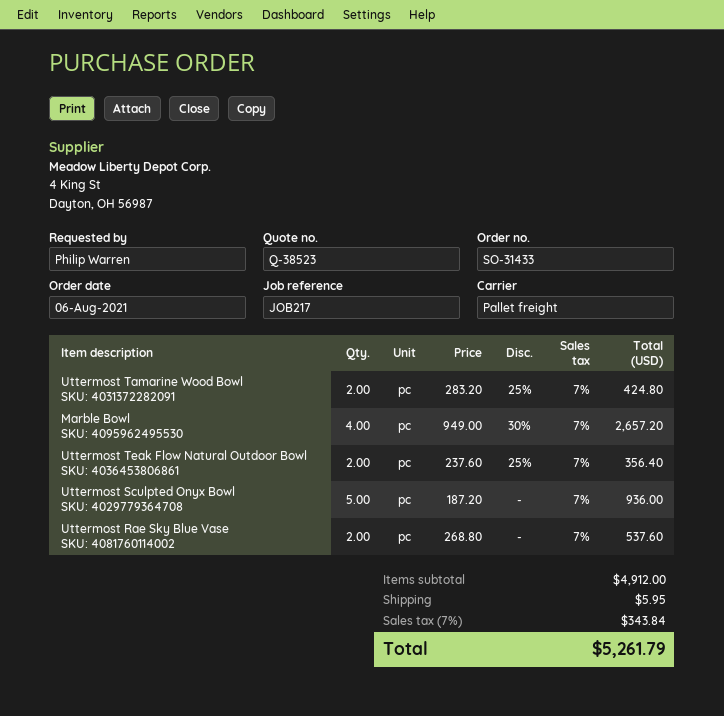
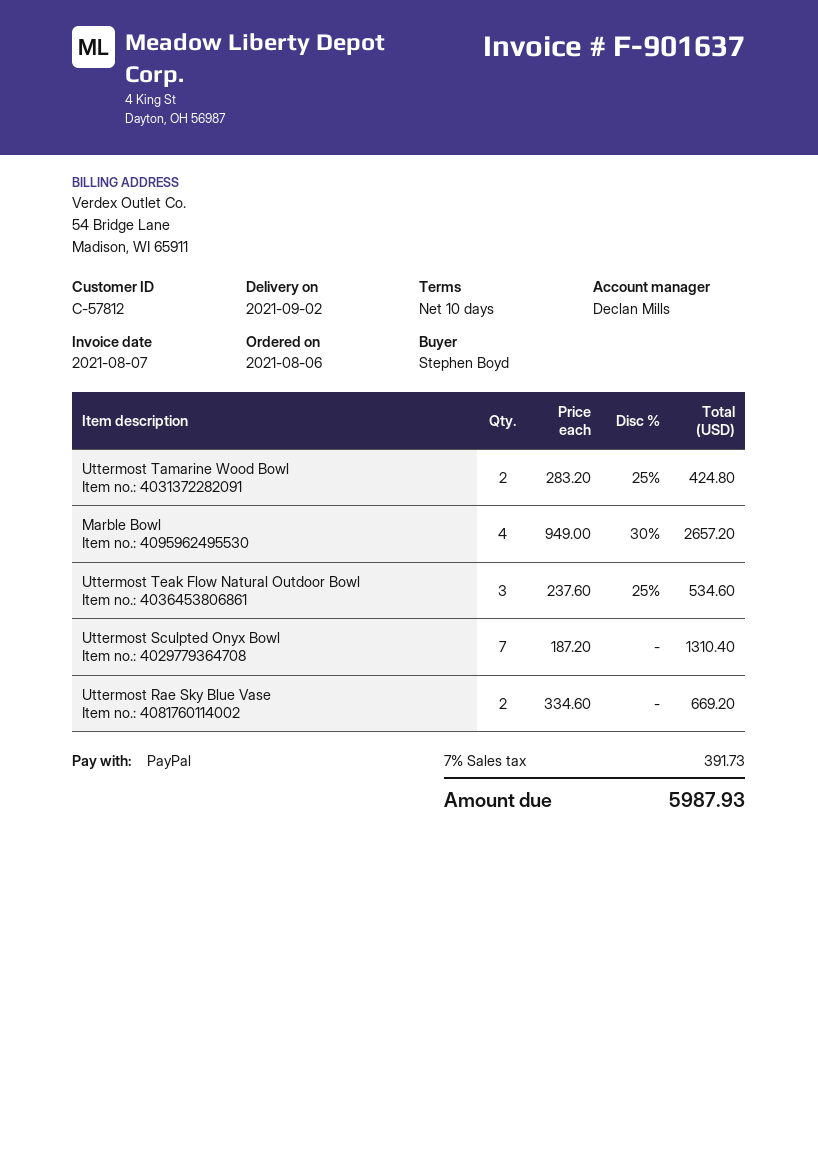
ordered by: Philip Warren -> Stephen Boyd
Uttermost Teak Flow Natural Outdoor Bowl: 2 x 237.60 - 25% = 356.40 -> 3 x 237.60 - 25% = 534.60
Uttermost Sculpted Onyx Bowl: 5 x 187.20 = 936.00 -> 7 x 187.20 = 1310.40
Uttermost Rae Sky Blue Vase: 2 x 268.80 = 537.60 -> 2 x 334.60 = 669.20
shipping: 5.95 -> none
tax: 7% = 343.84 -> 7% = 391.73
total: 5261.79 -> 5987.93

